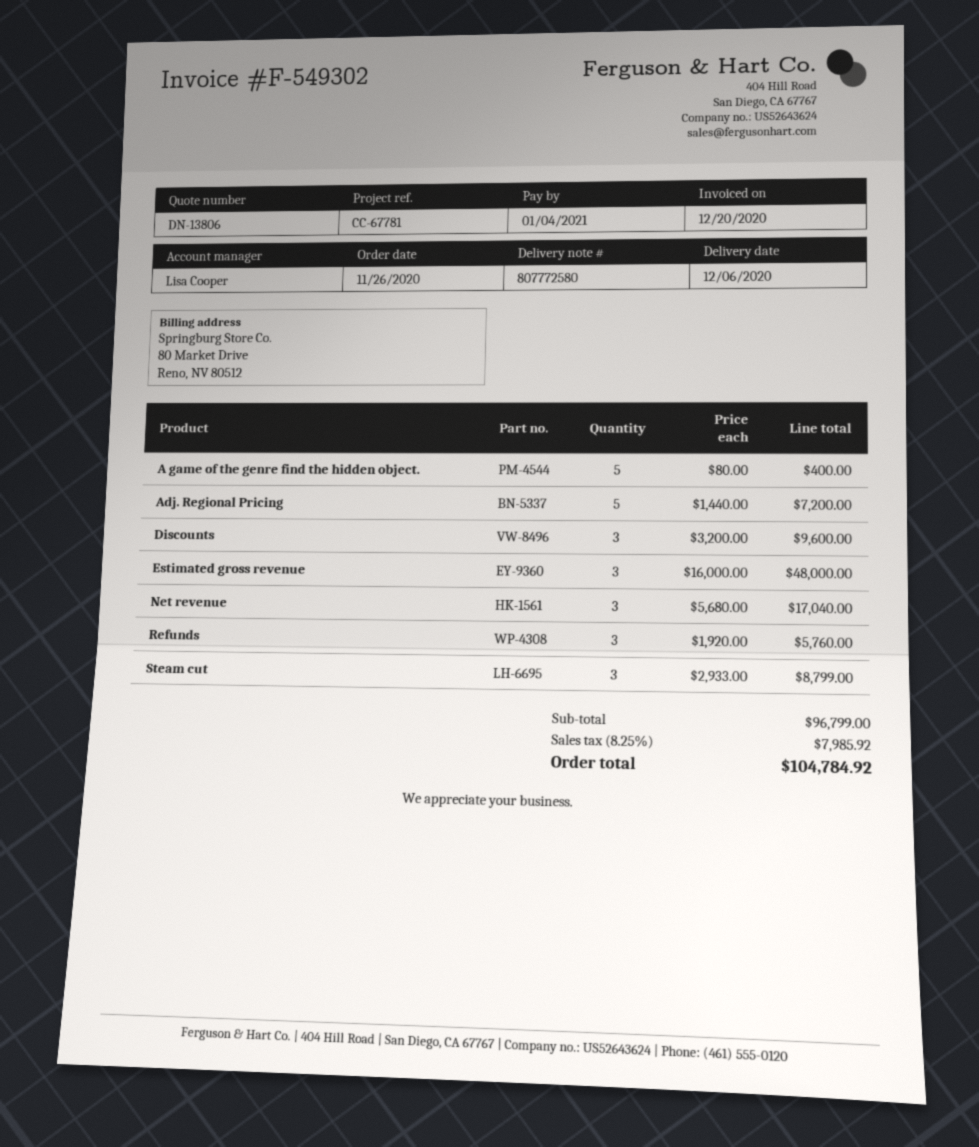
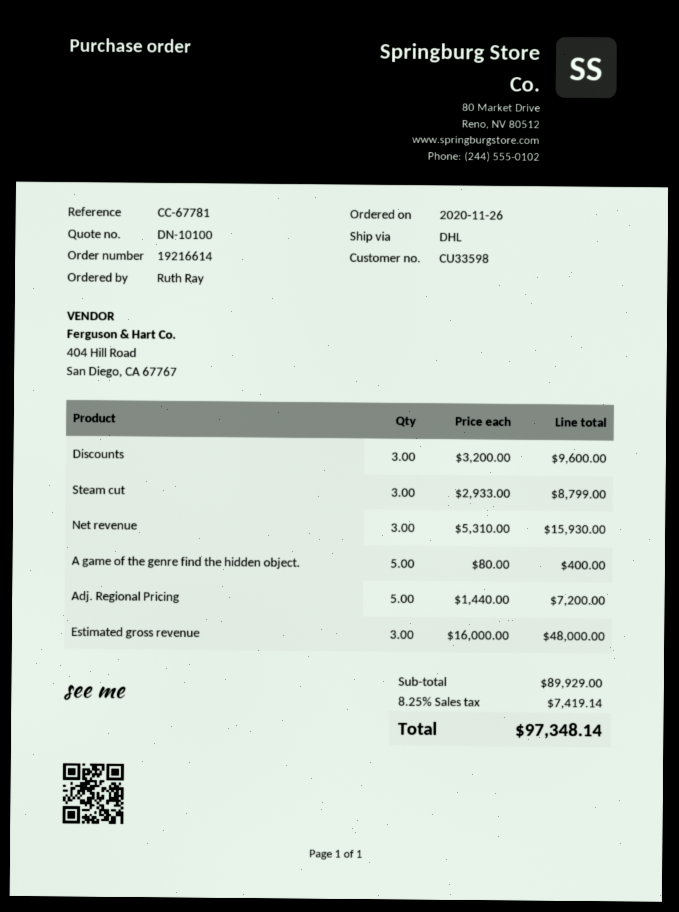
quote number: DN-13806 -> DN-10100
Net revenue: 3 x 5680.00 = 17040.00 -> 3 x 5310.00 = 15930.00
Refunds: 3 x 1920.00 = 5760.00 -> none
subtotal: 96799.00 -> 89929.00
tax: 8.25% = 7985.92 -> 8.25% = 7419.14
total: 104784.92 -> 97348.14

